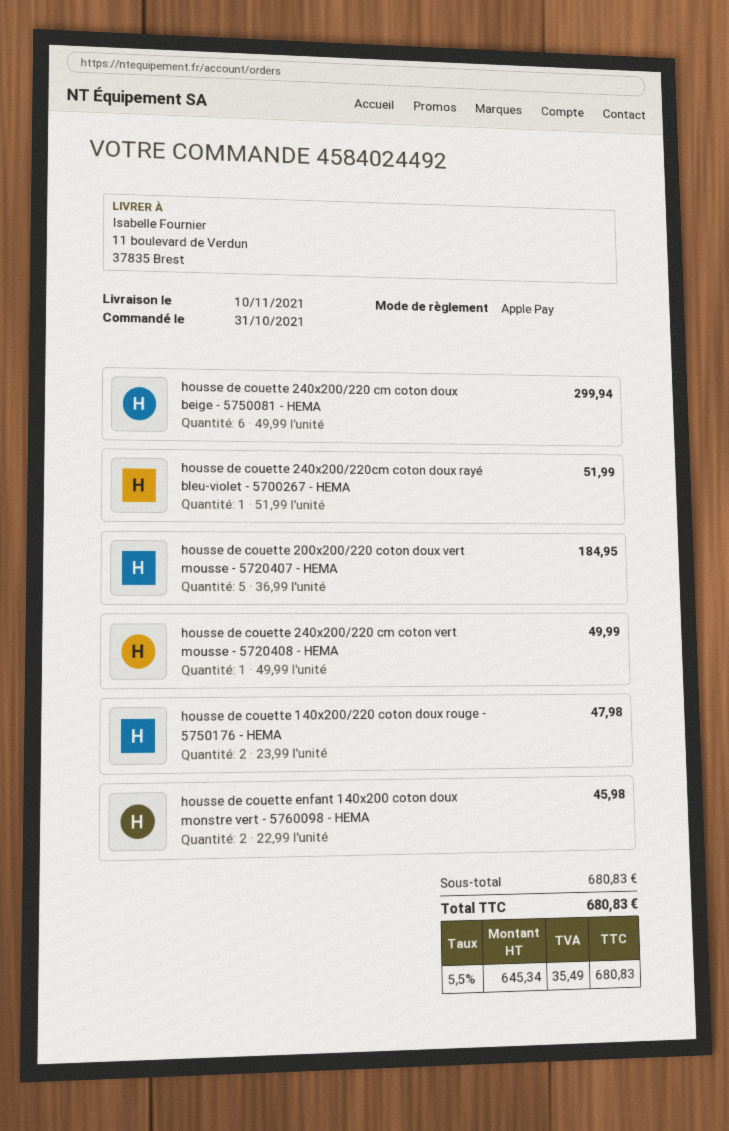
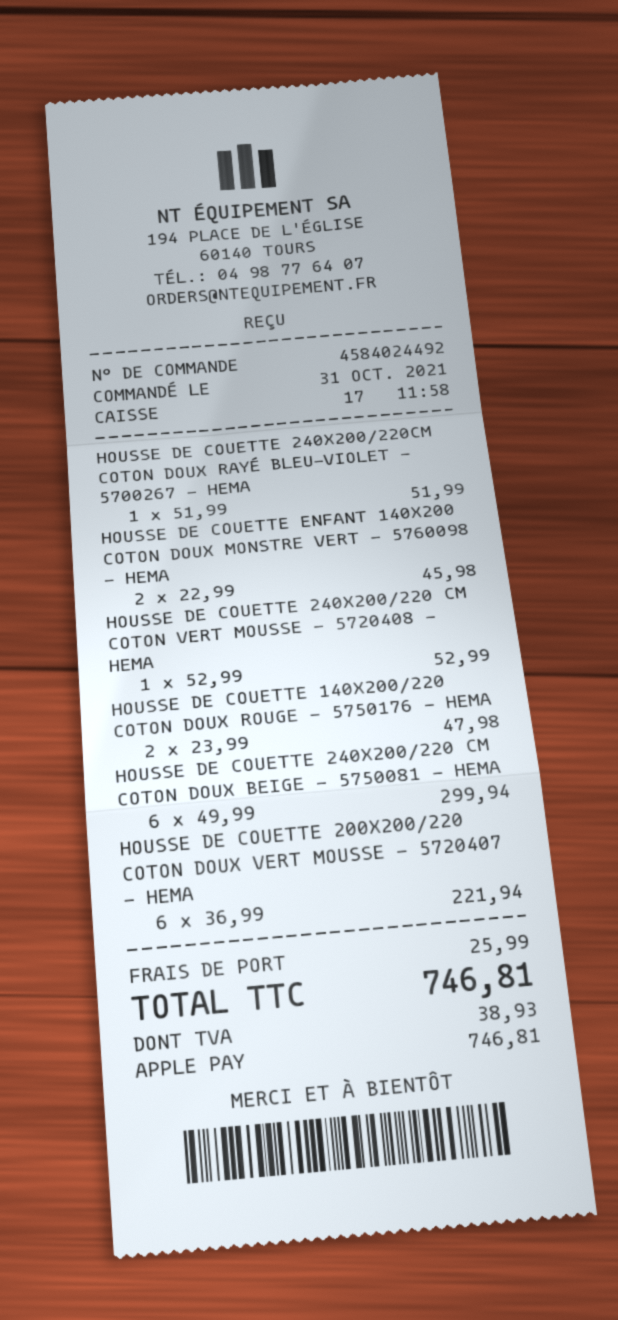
housse de couette 200x200/220 coton doux vert mousse - 5720407 - HEMA: 5 x 36.99 = 184.95 -> 6 x 36.99 = 221.94
housse de couette 240x200/220 cm coton vert mousse - 5720408 - HEMA: 1 x 49.99 = 49.99 -> 1 x 52.99 = 52.99
shipping: none -> 25.99
tax: 35.49 -> 38.93
total: 680.83 -> 746.81

